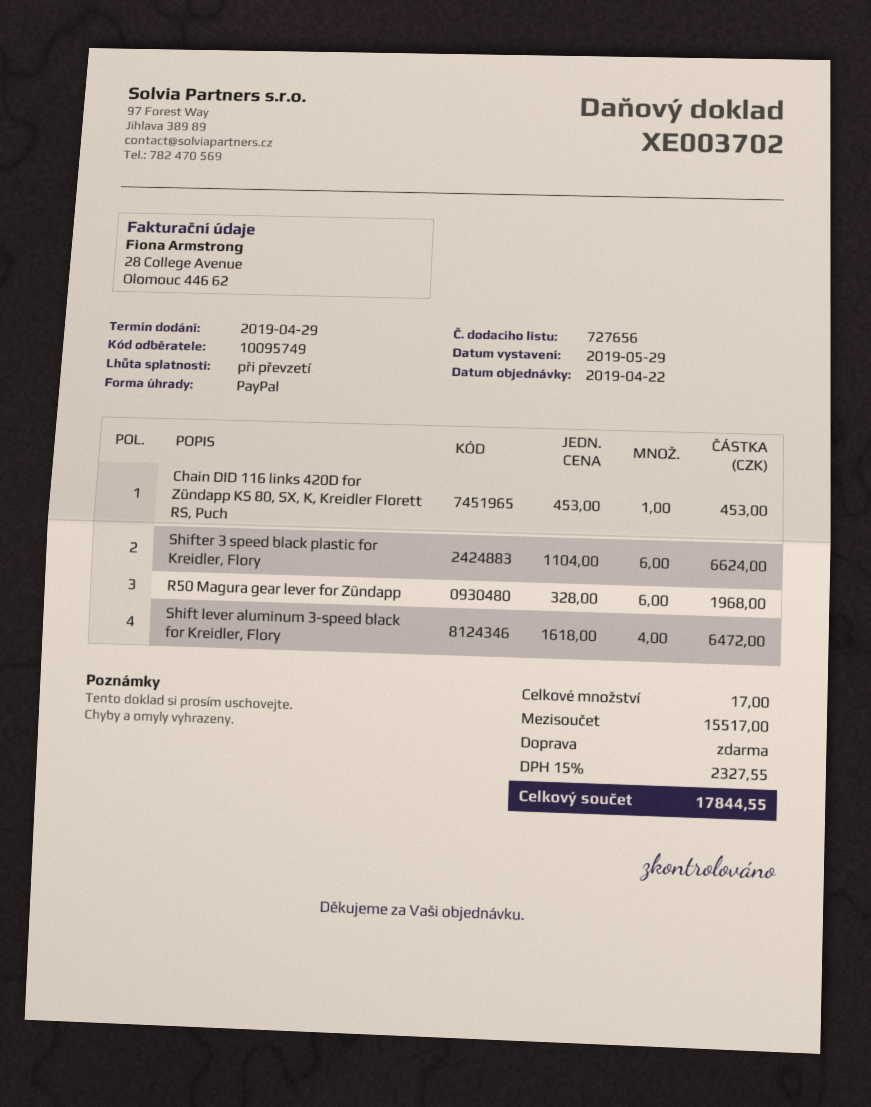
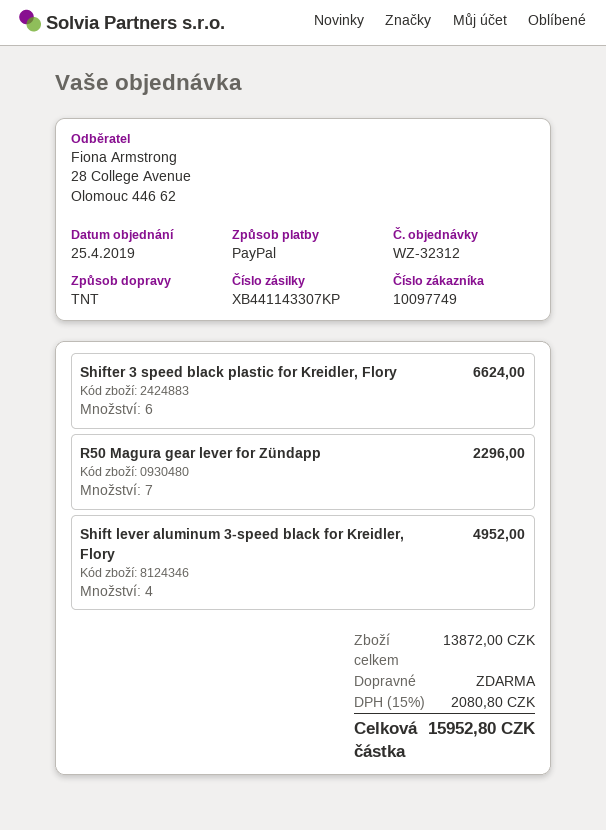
order date: 2019-04-22 -> 2019-04-25
customer number: 10095749 -> 10097749
Chain DID 116 links 420D for Zündapp KS 80, SX, K, Kreidler Florett RS, Puch: 1 for 453.00 -> none
R50 Magura gear lever for Zündapp: 6 for 1968.00 -> 7 for 2296.00
Shift lever aluminum 3-speed black for Kreidler, Flory: 4 for 6472.00 -> 4 for 4952.00
subtotal: 15517.00 -> 13872.00
tax: 15% = 2327.55 -> 15% = 2080.80
total: 17844.55 -> 15952.80

